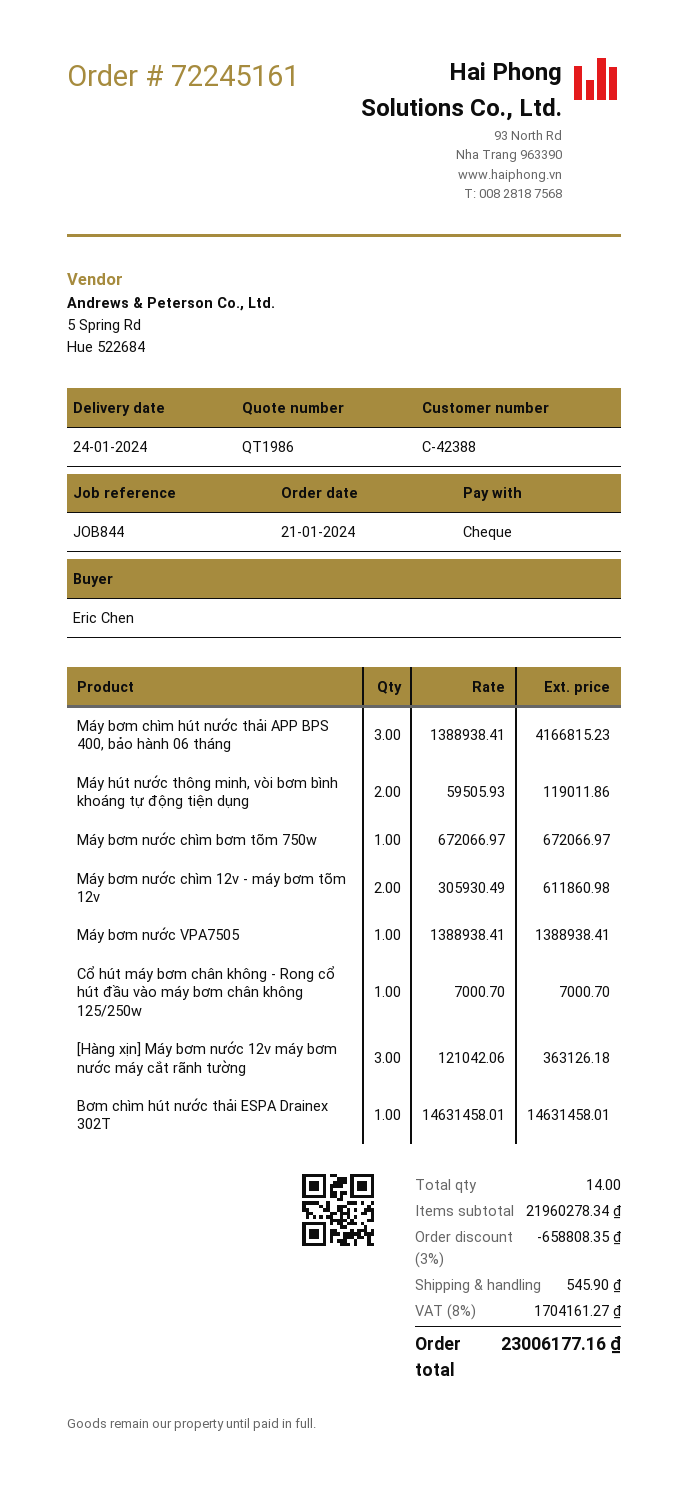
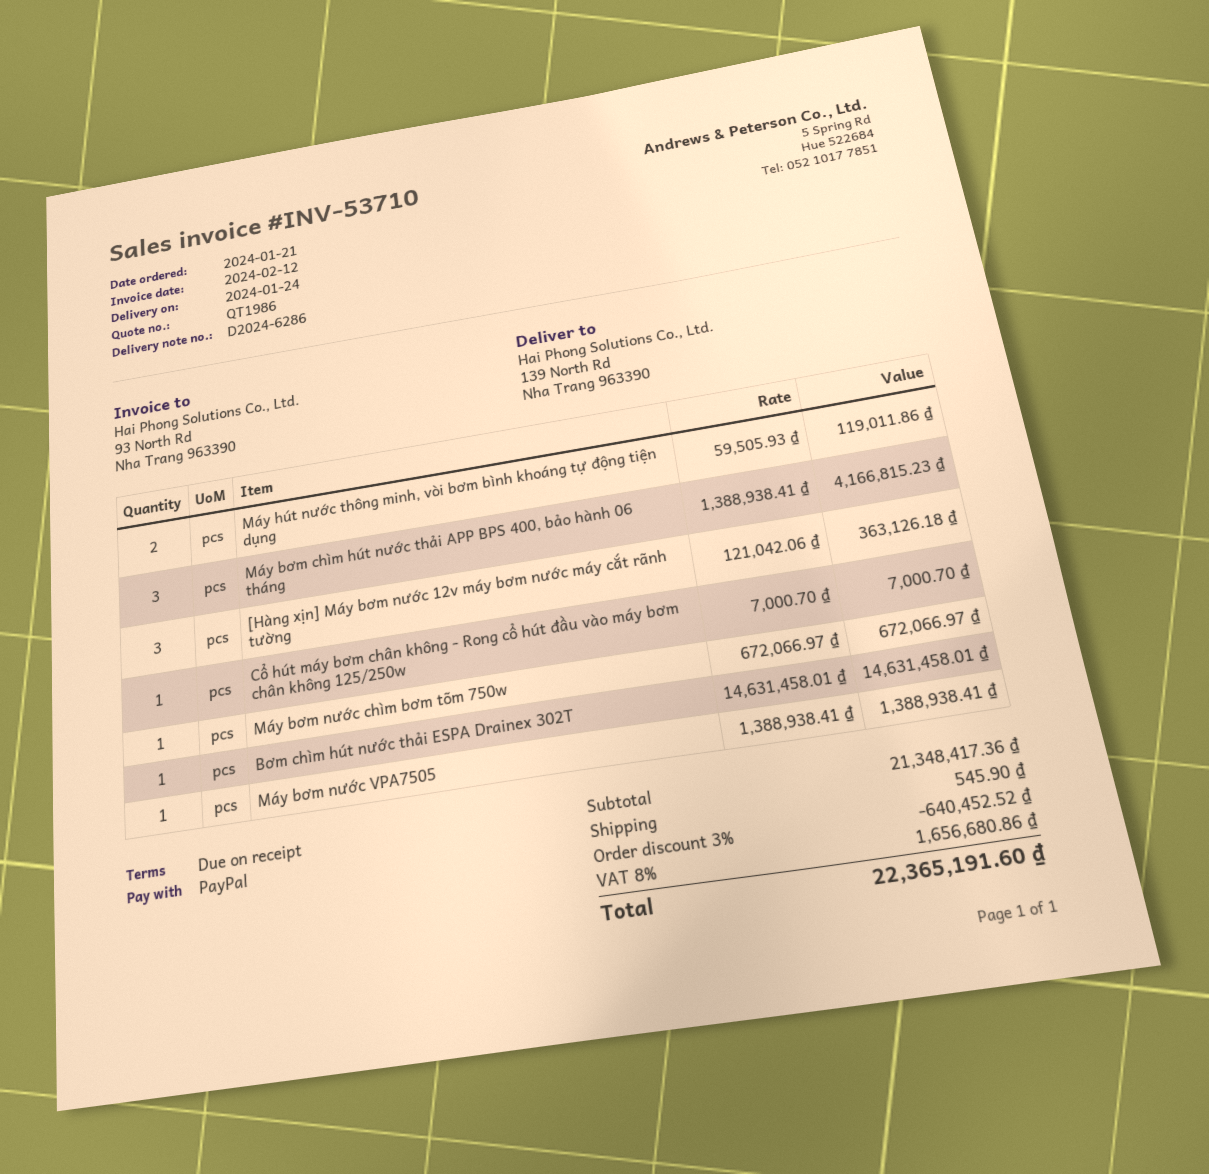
payment method: cheque -> PayPal
Máy bơm nước chìm 12v - máy bơm tõm 12v: 2 x 305930.49 = 611860.98 -> none
subtotal: 21960278.34 -> 21348417.36
discount: 3% = 658808.35 -> 3% = 640452.52
tax: 8% = 1704161.27 -> 8% = 1656680.86
total: 23006177.16 -> 22365191.60

